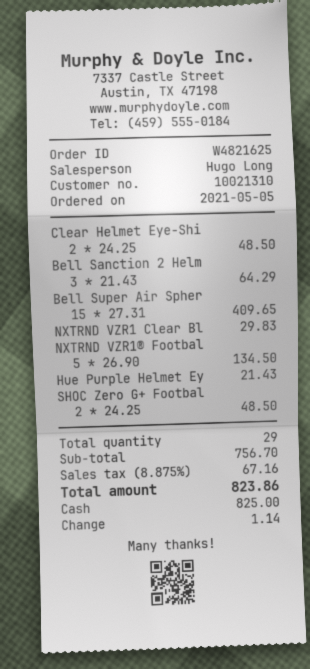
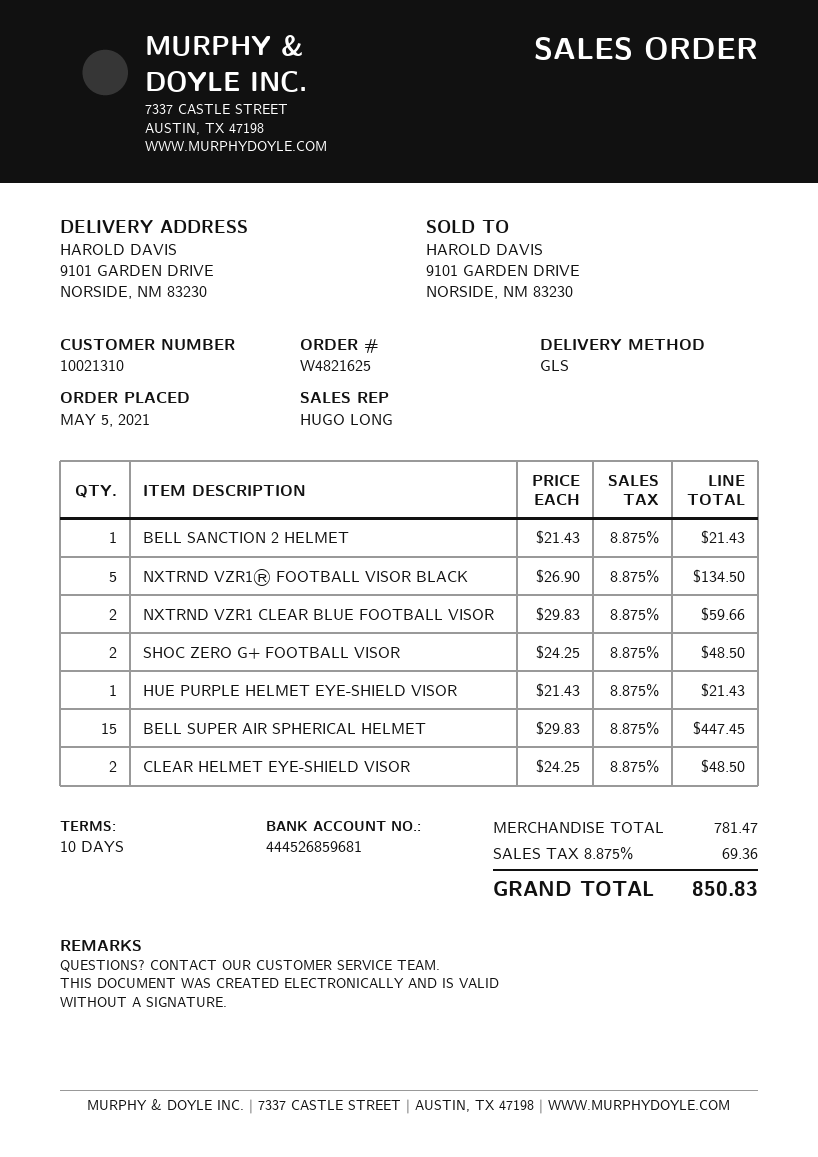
Bell Sanction 2 Helm: 3 x 21.43 = 64.29 -> 1 x 21.43 = 21.43
Bell Super Air Spher: 15 x 27.31 = 409.65 -> 15 x 29.83 = 447.45
NXTRND VZR1 Clear Bl: 1 x 29.83 = 29.83 -> 2 x 29.83 = 59.66
subtotal: 756.70 -> 781.47
tax: 8.875% = 67.16 -> 8.875% = 69.36
total: 823.86 -> 850.83

